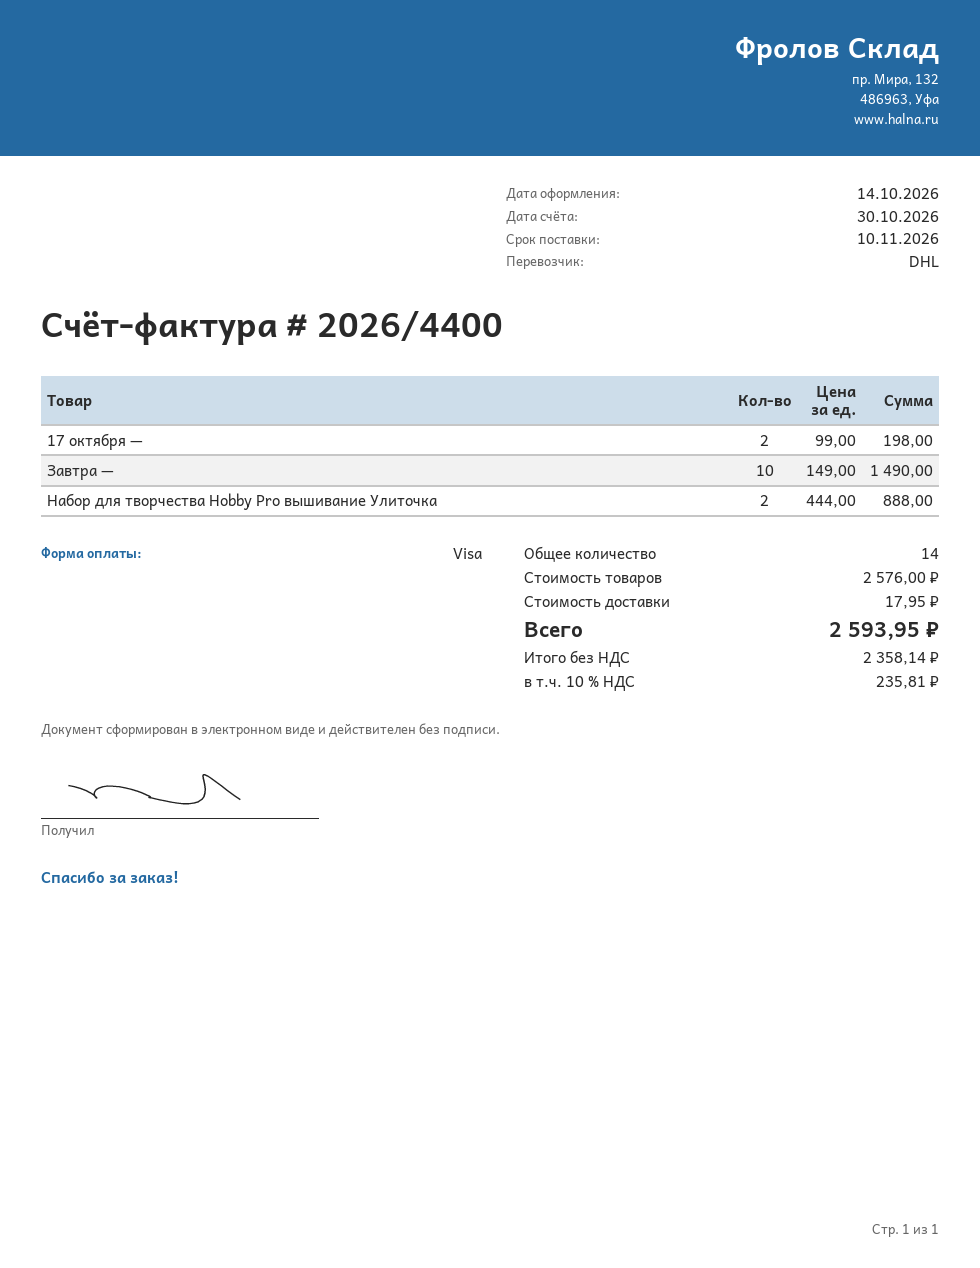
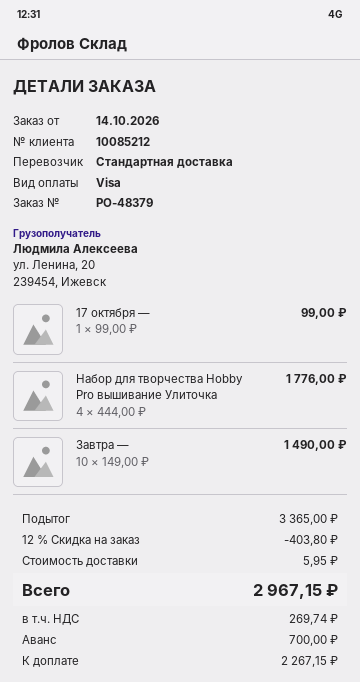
shipping method: DHL -> standard
17 октября —: 2 x 99.00 = 198.00 -> 1 x 99.00 = 99.00
Набор для творчества Hobby Pro вышивание Улиточка: 2 x 444.00 = 888.00 -> 4 x 444.00 = 1776.00
subtotal: 2576.00 -> 3365.00
discount: none -> 12% = 403.80
shipping: 17.95 -> 5.95
tax: 235.81 -> 269.74
total: 2593.95 -> 2967.15

